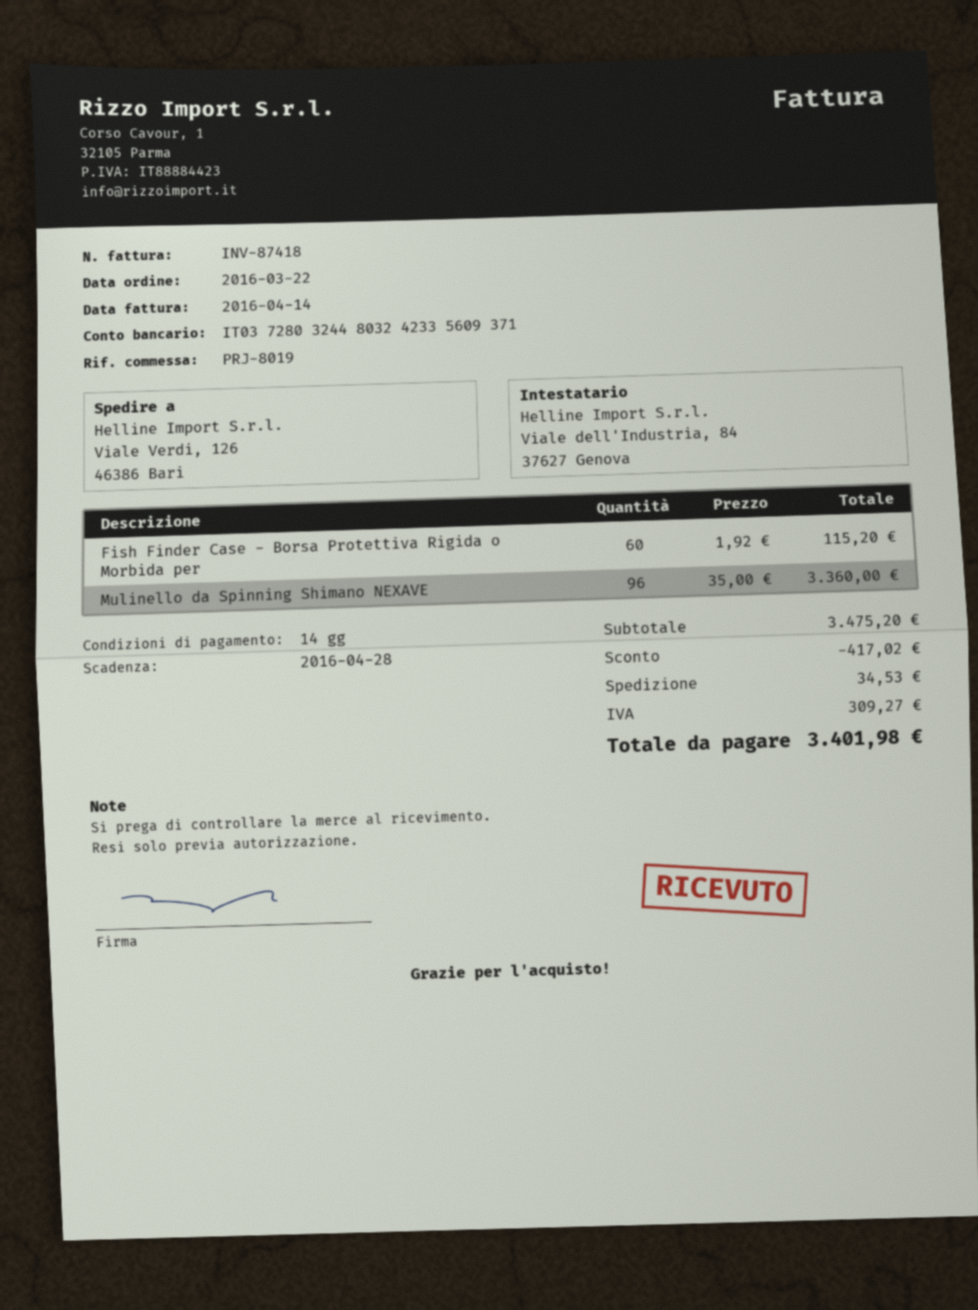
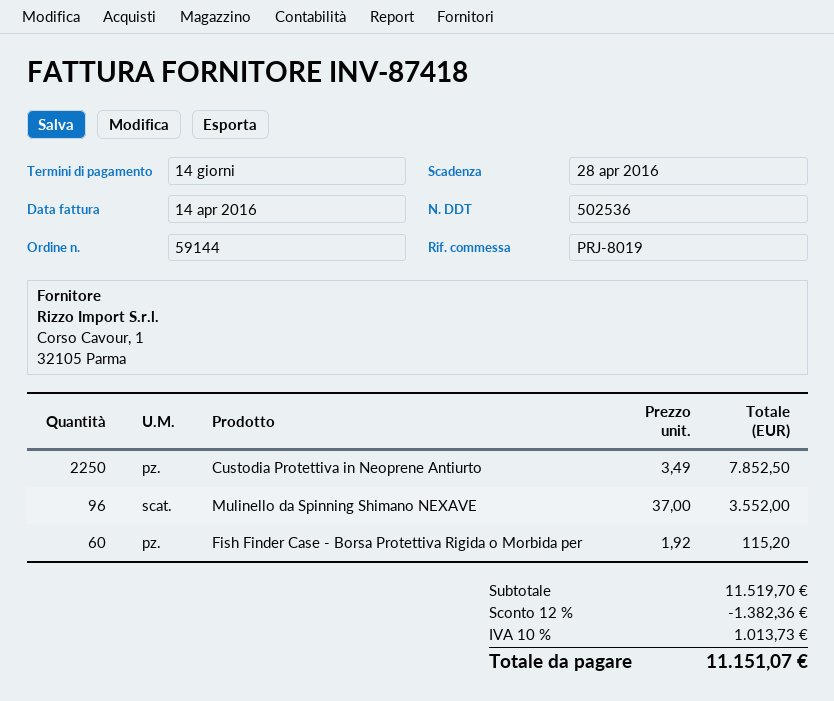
Mulinello da Spinning Shimano NEXAVE: 96 x 35.00 = 3360.00 -> 96 x 37.00 = 3552.00
Custodia Protettiva in Neoprene Antiurto: none -> 2250 x 3.49 = 7852.50
subtotal: 3475.20 -> 11519.70
discount: 417.02 -> 1382.36
shipping: 34.53 -> none
tax: 309.27 -> 1013.73
total: 3401.98 -> 11151.07

